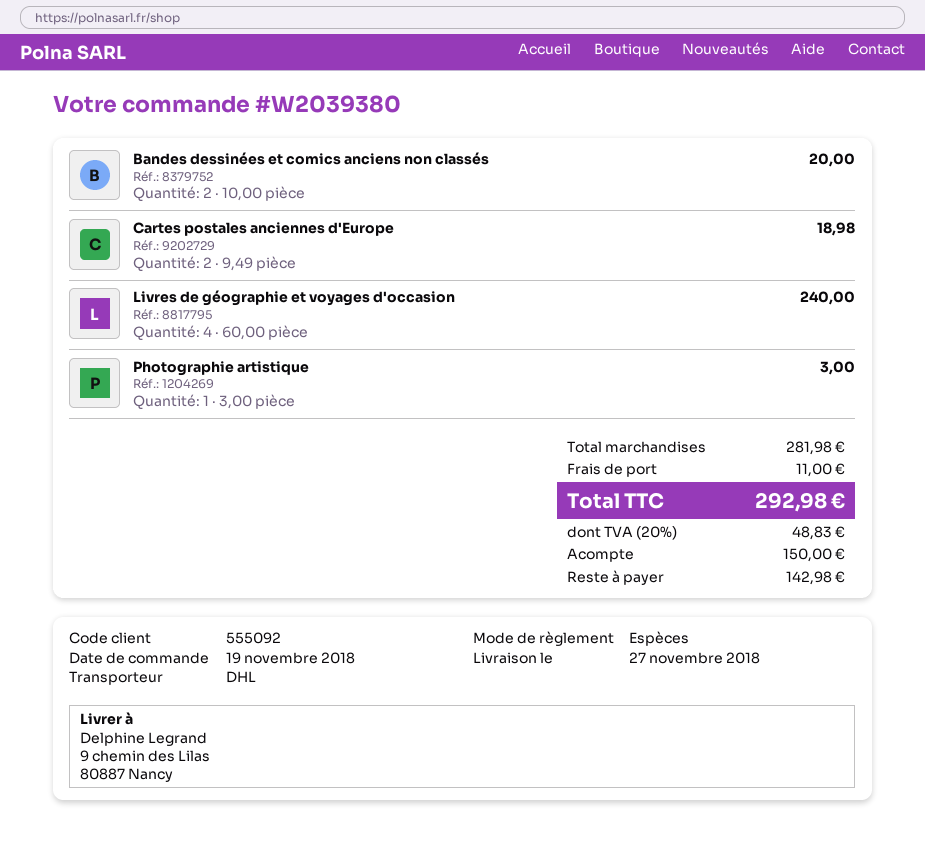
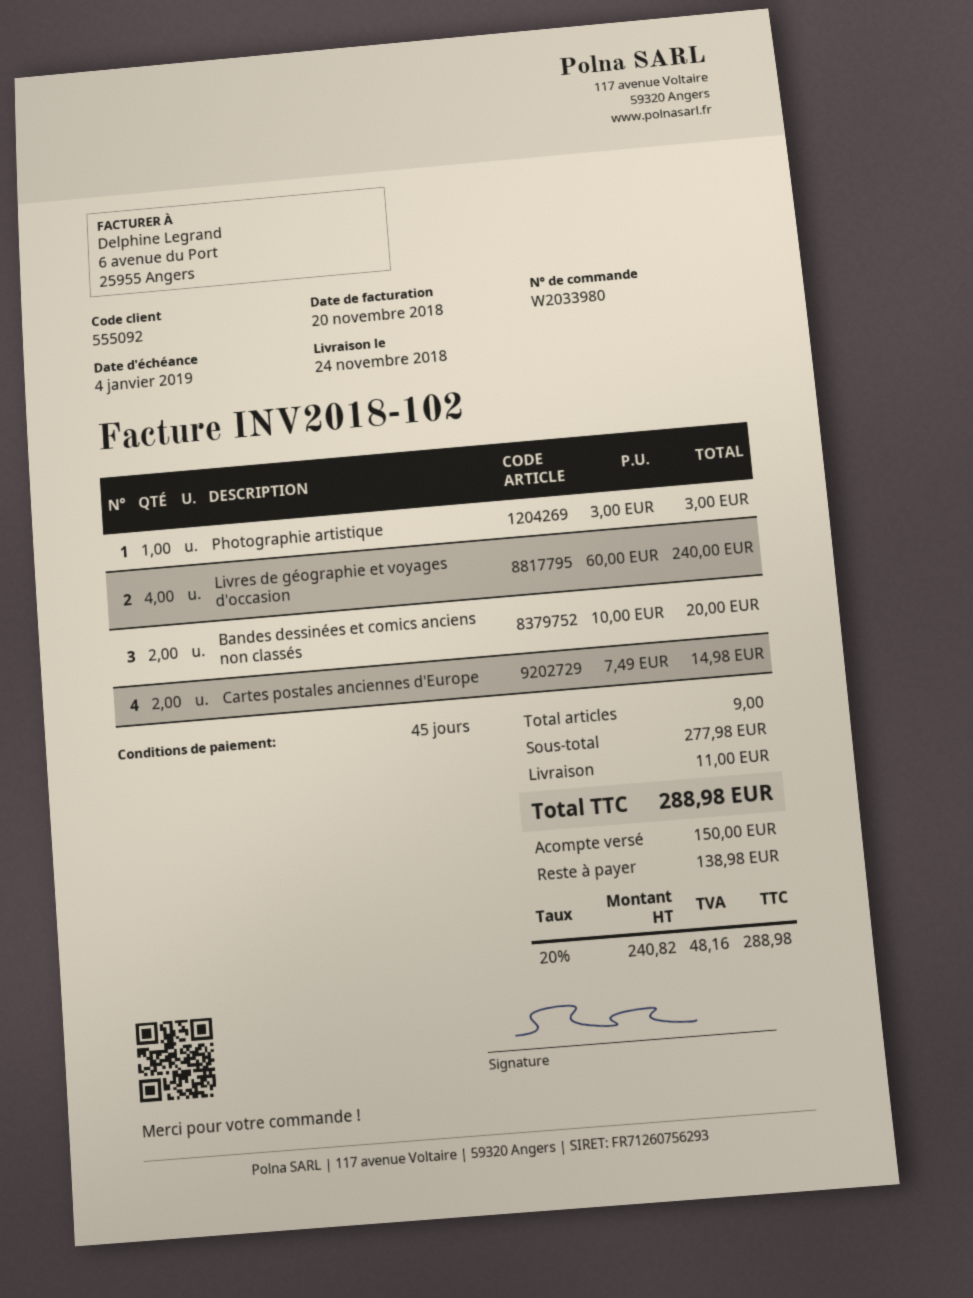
order number: W2039380 -> W2033980
delivery date: 2018-11-27 -> 2018-11-24
Cartes postales anciennes d'Europe: 2 x 9.49 = 18.98 -> 2 x 7.49 = 14.98
subtotal: 281.98 -> 277.98
tax: 20% = 48.83 -> 20% = 48.16
total: 292.98 -> 288.98
balance: 142.98 -> 138.98

